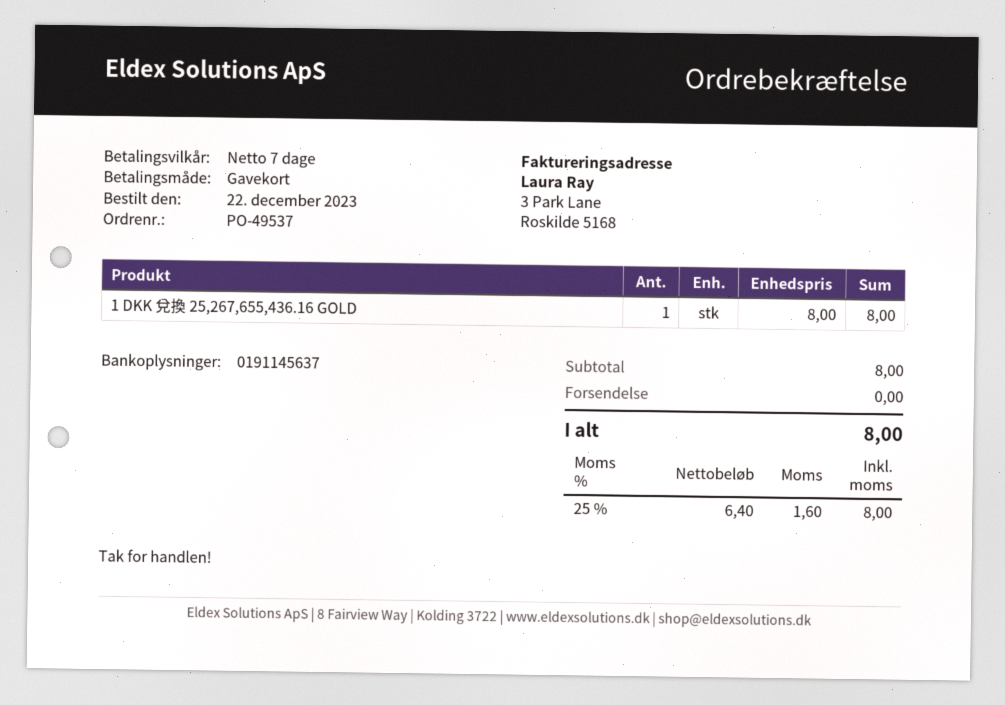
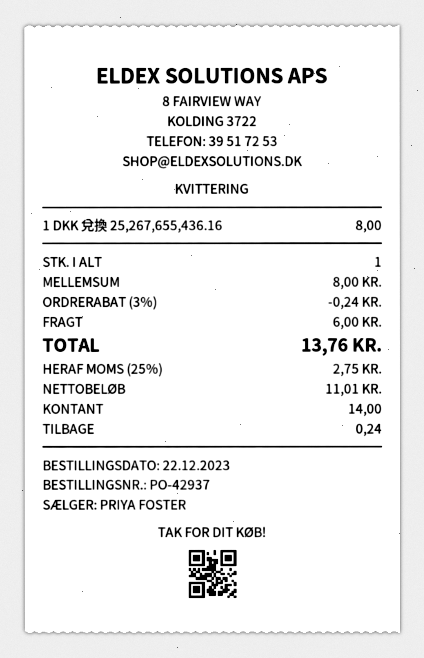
order number: PO-49537 -> PO-42937
payment method: gift card -> cash
discount: none -> 3% = 0.24
shipping: 0.00 -> 6.00
net: 6.40 -> 11.01
tax: 25% = 1.60 -> 25% = 2.75
total: 8.00 -> 13.76

